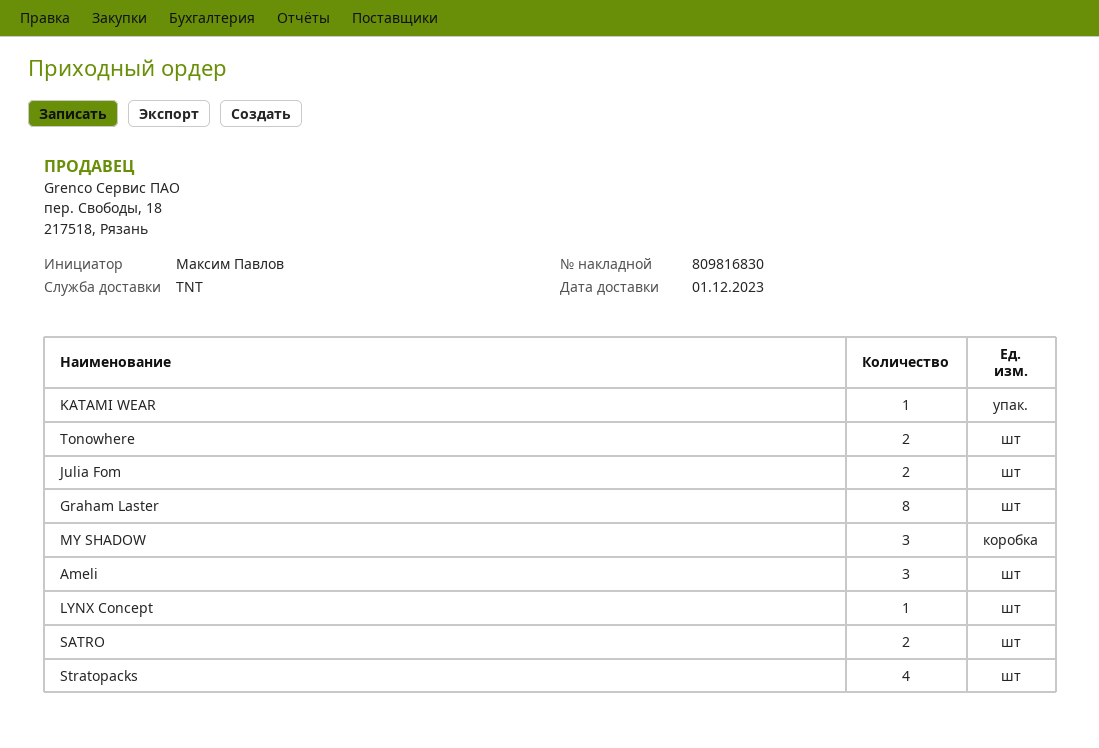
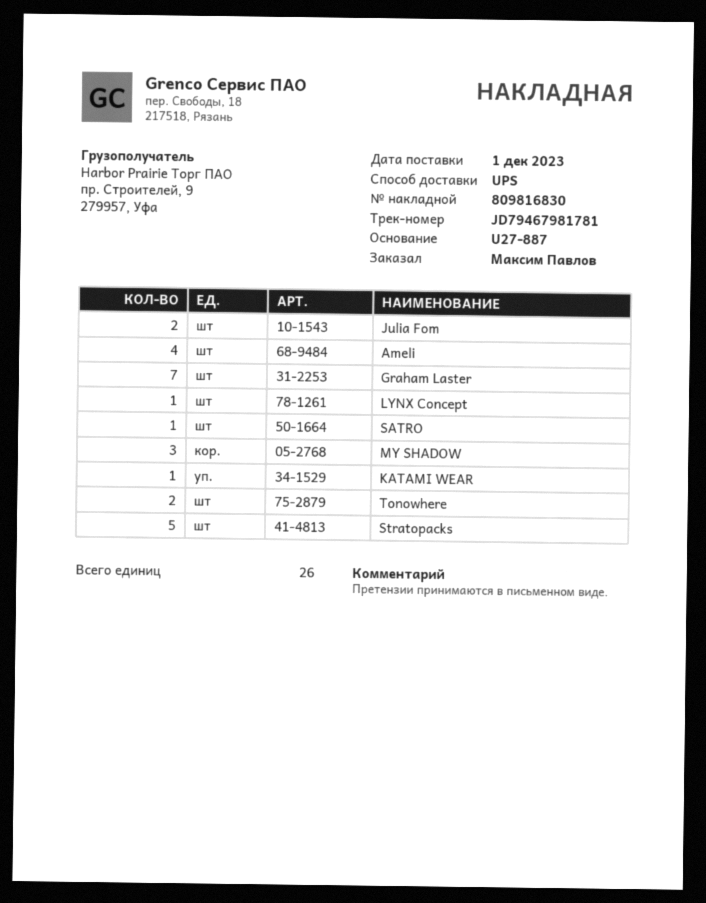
shipping method: TNT -> UPS
Graham Laster: 8 -> 7
Ameli: 3 -> 4
SATRO: 2 -> 1
Stratopacks: 4 -> 5

